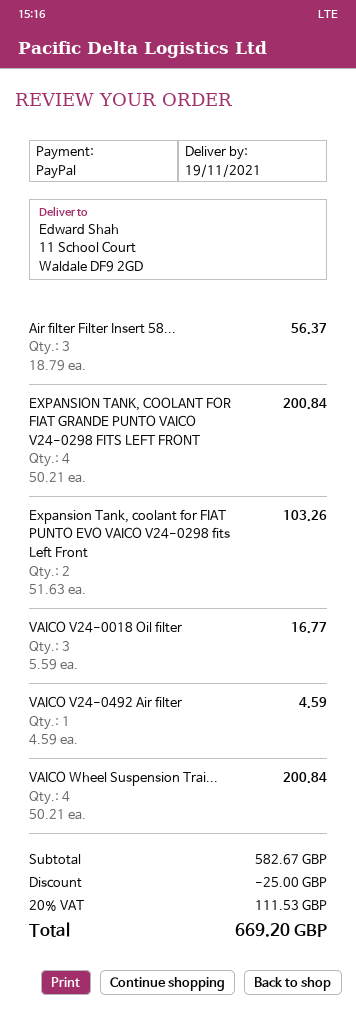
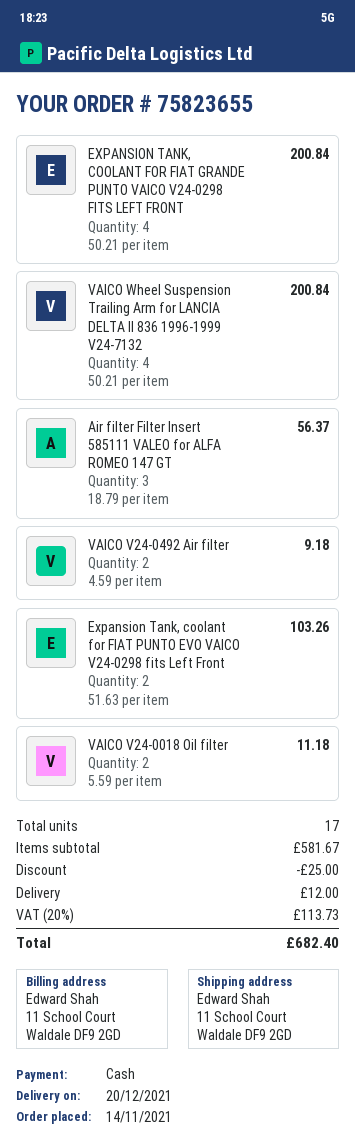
delivery date: 2021-11-19 -> 2021-12-20
payment method: PayPal -> cash
VAICO V24-0018 Oil filter: 3 x 5.59 = 16.77 -> 2 x 5.59 = 11.18
VAICO V24-0492 Air filter: 1 x 4.59 = 4.59 -> 2 x 4.59 = 9.18
subtotal: 582.67 -> 581.67
shipping: none -> 12.00
tax: 20% = 111.53 -> 20% = 113.73
total: 669.20 -> 682.40

